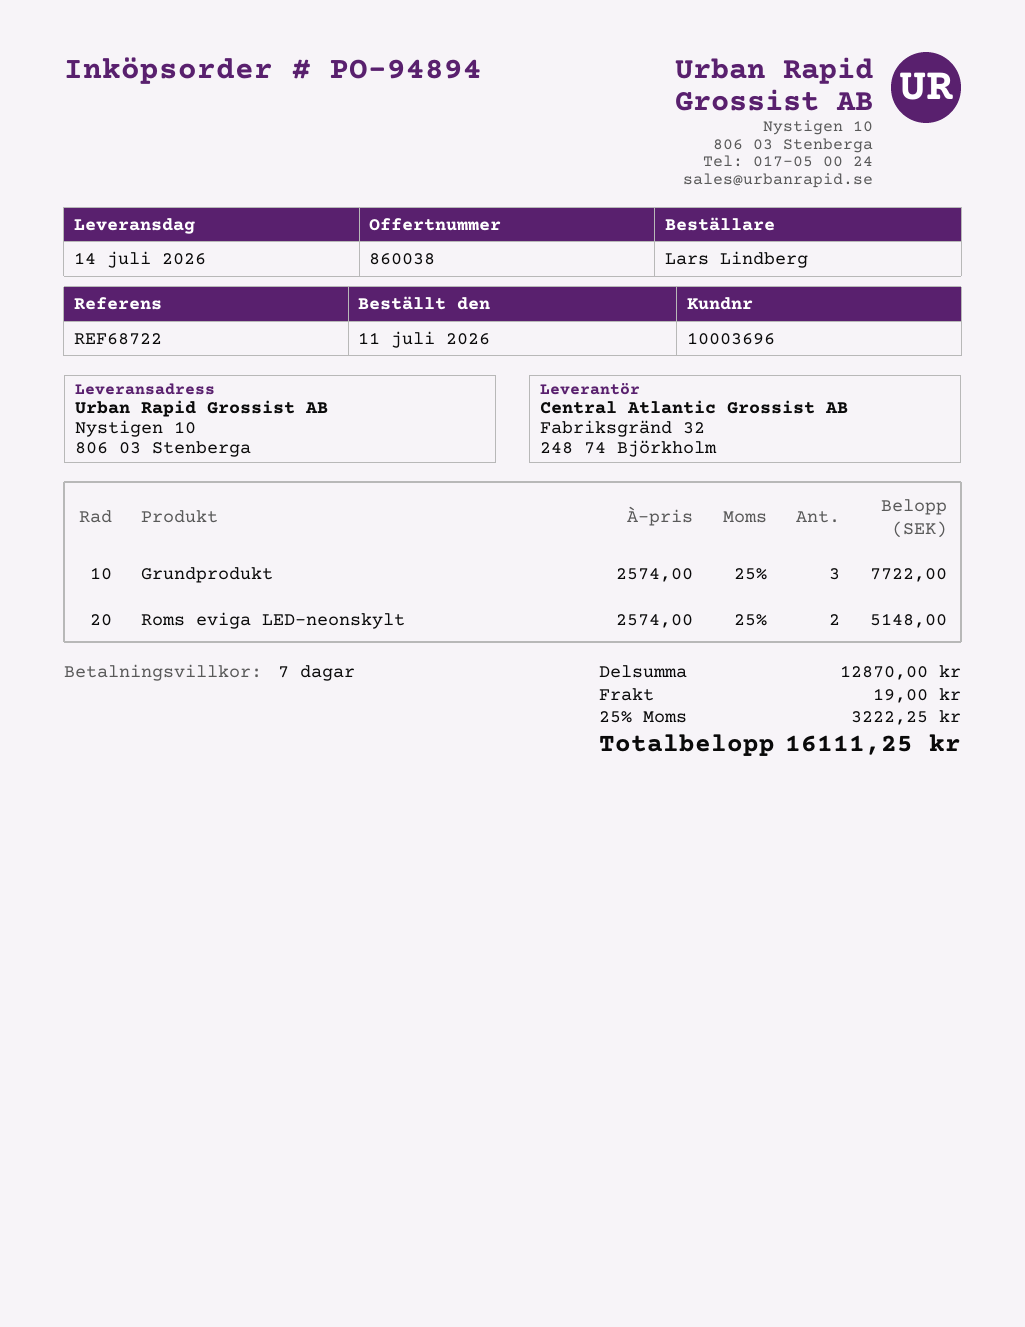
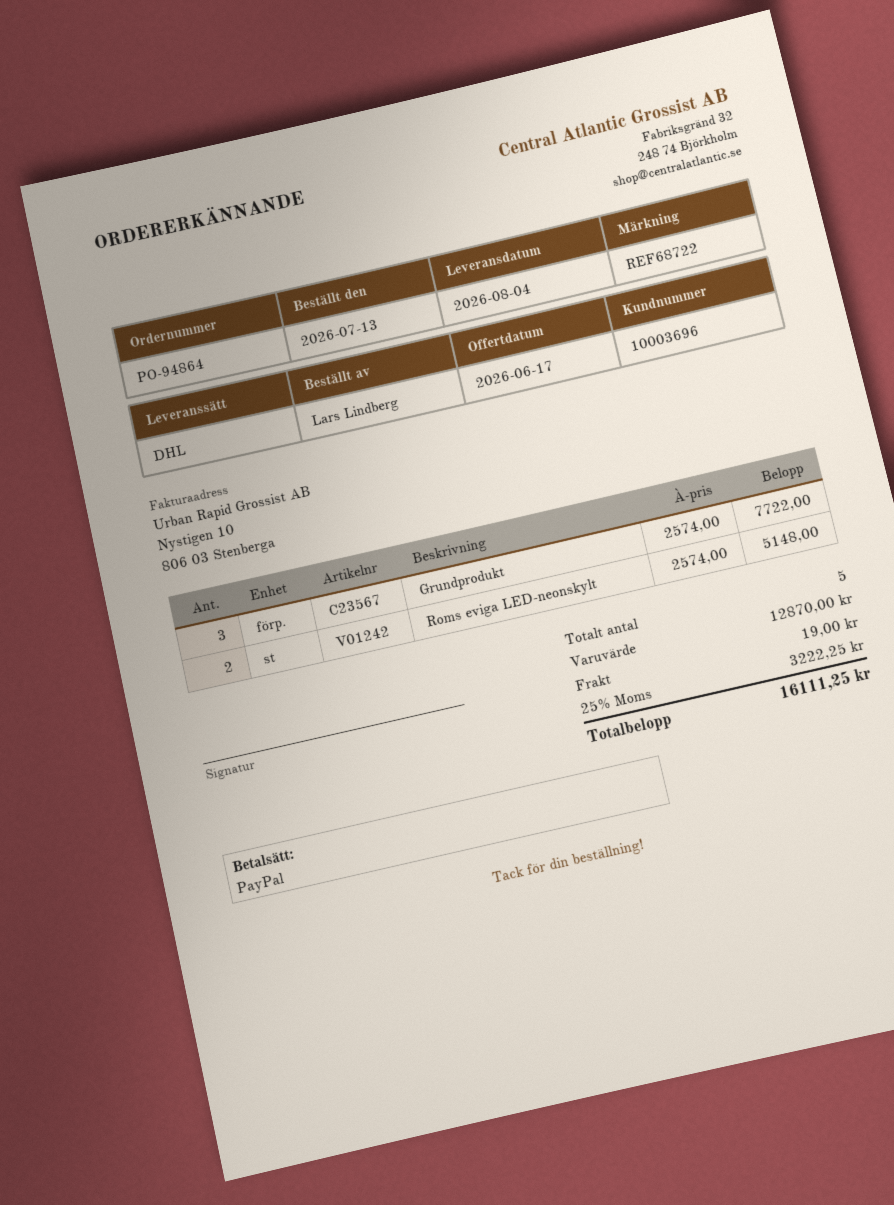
order number: PO-94894 -> PO-94864
order date: 2026-07-11 -> 2026-07-13
delivery date: 2026-07-14 -> 2026-08-04

